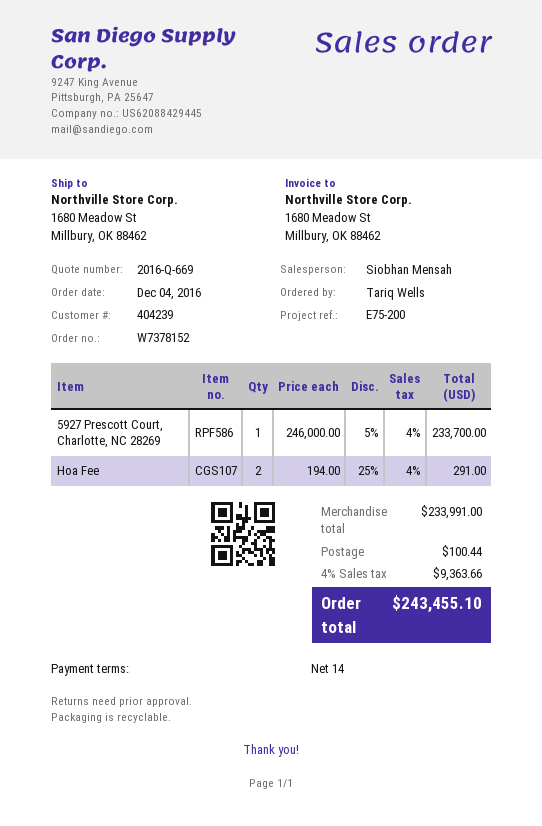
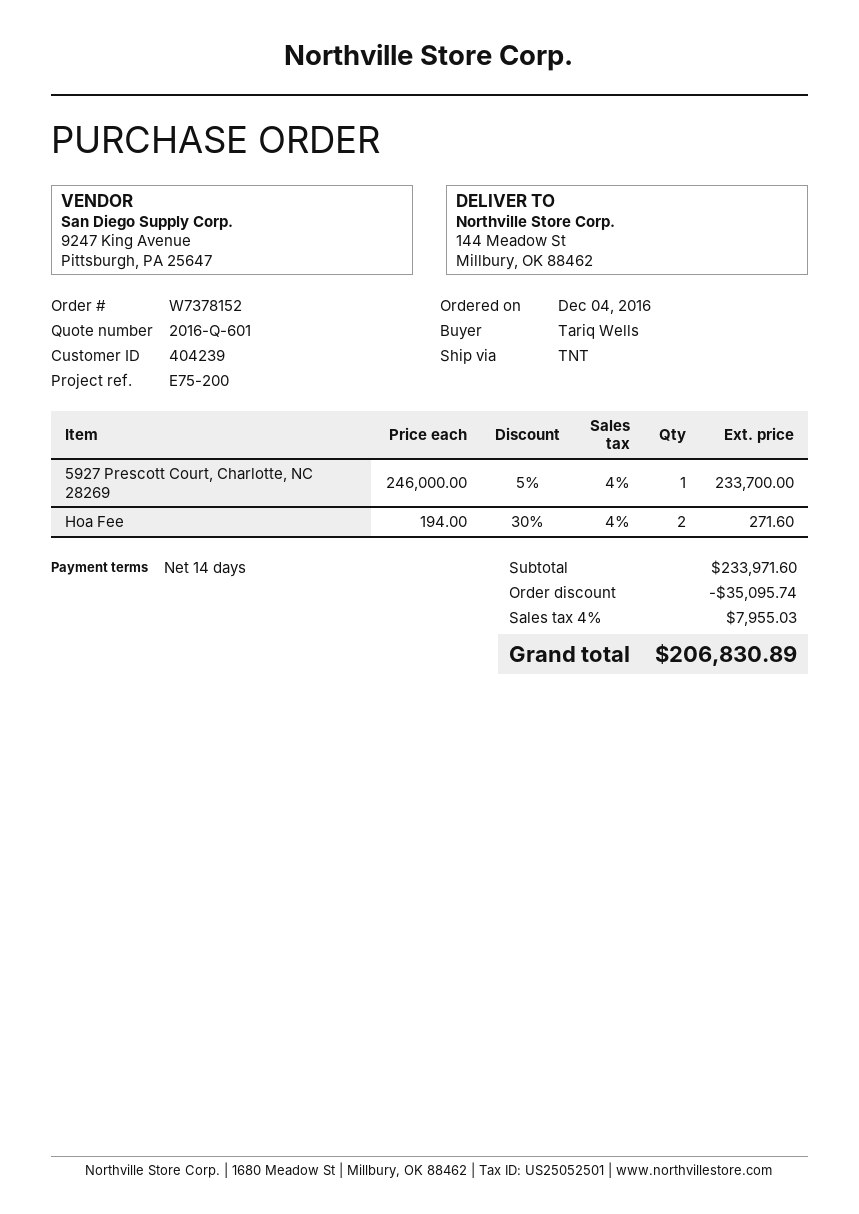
quote number: 2016-Q-669 -> 2016-Q-601
ship to: 1680 Meadow St, Millbury, OK 88462 -> 144 Meadow St, Millbury, OK 88462
Hoa Fee: 2 x 194.00 - 25% = 291.00 -> 2 x 194.00 - 30% = 271.60
subtotal: 233991.00 -> 233971.60
discount: none -> 35095.74
shipping: 100.44 -> none
tax: 4% = 9363.66 -> 4% = 7955.03
total: 243455.10 -> 206830.89

